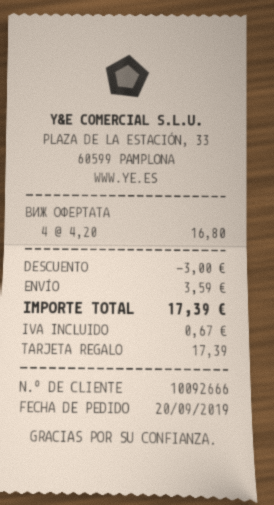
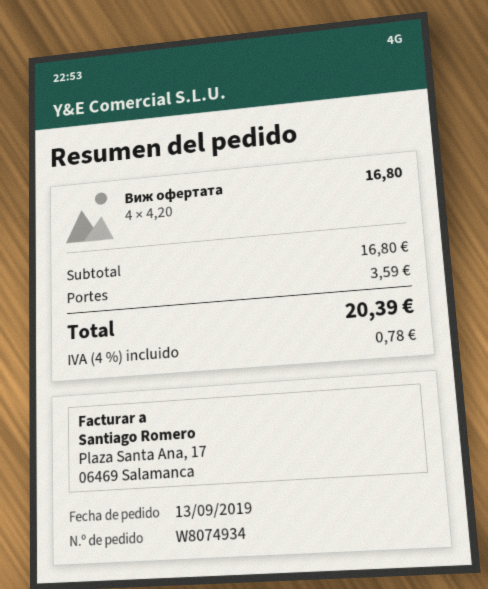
order date: 2019-09-20 -> 2019-09-13
discount: 3.00 -> none
tax: 0.67 -> 0.78
total: 17.39 -> 20.39

